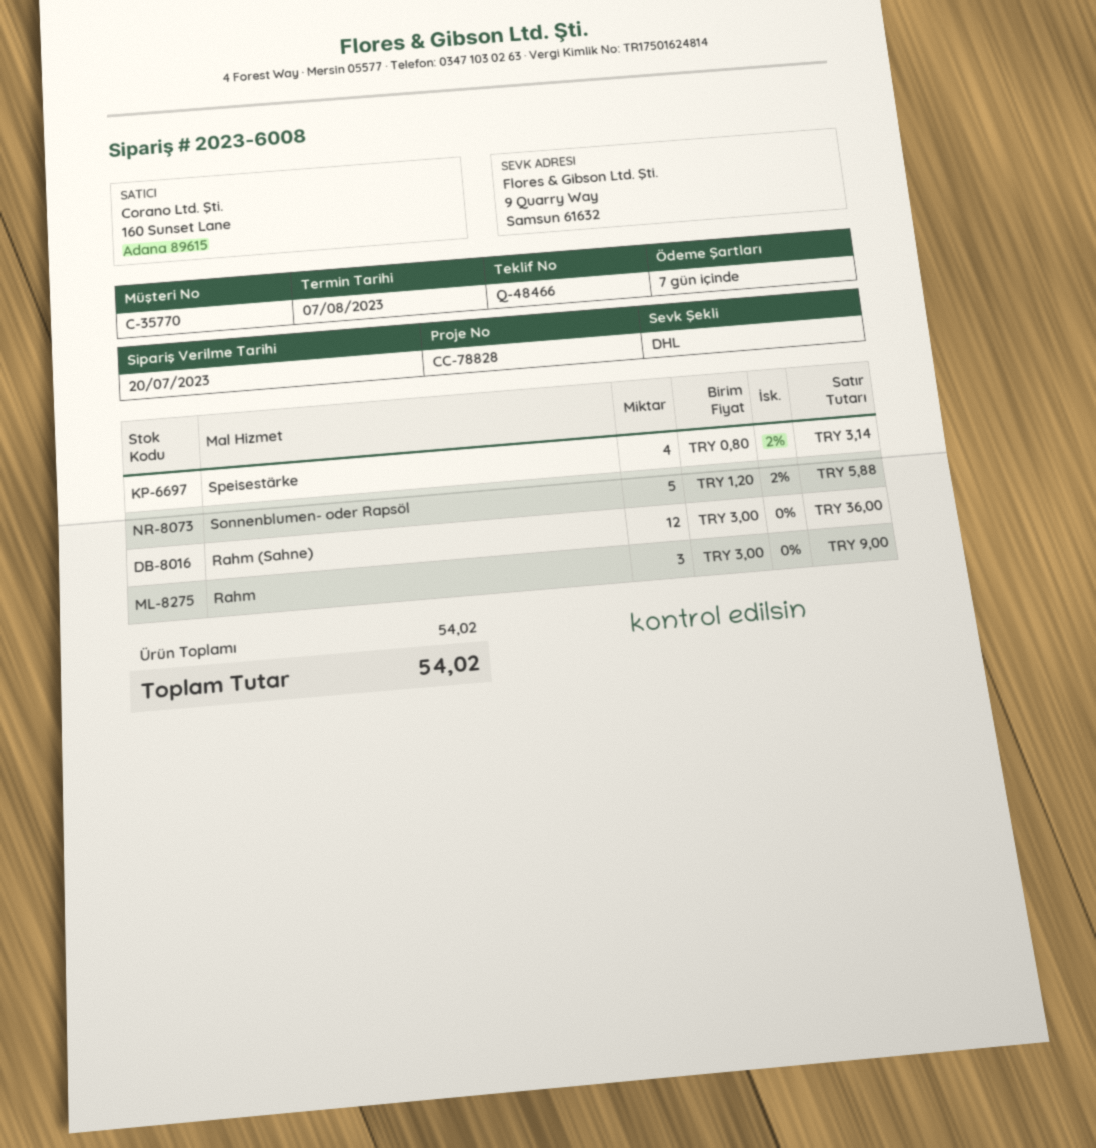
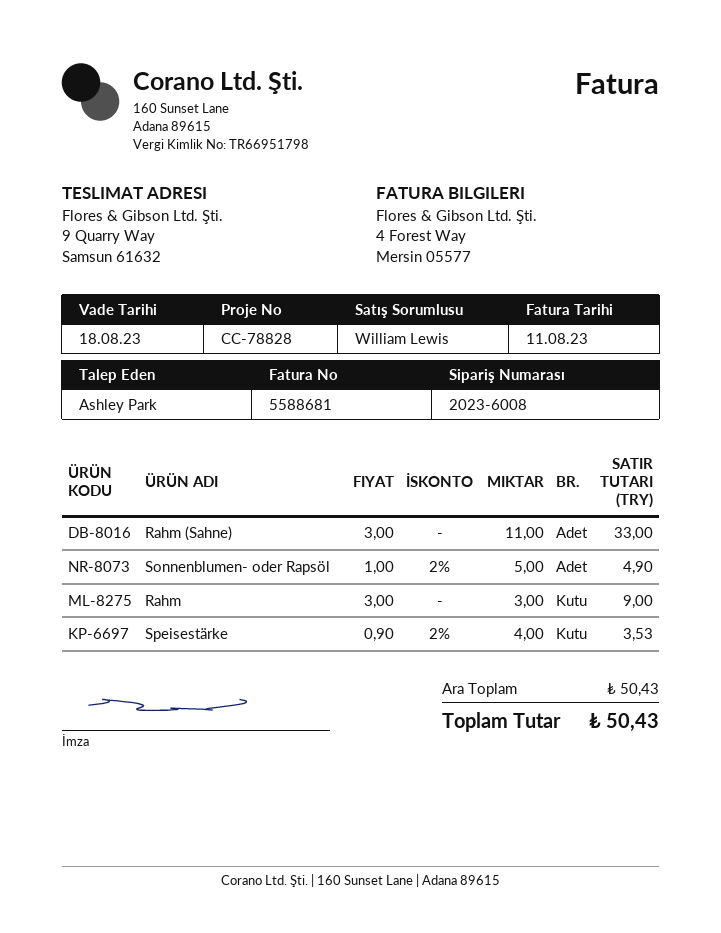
Speisestärke: 4 x 0.80 - 2% = 3.14 -> 4 x 0.90 - 2% = 3.53
Sonnenblumen- oder Rapsöl: 5 x 1.20 - 2% = 5.88 -> 5 x 1.00 - 2% = 4.90
Rahm (Sahne): 12 x 3.00 = 36.00 -> 11 x 3.00 = 33.00
subtotal: 54.02 -> 50.43
total: 54.02 -> 50.43

